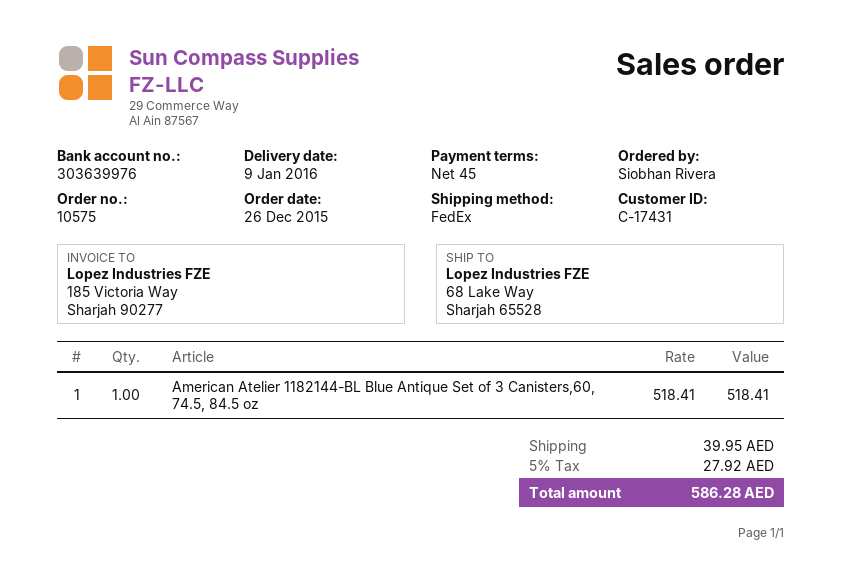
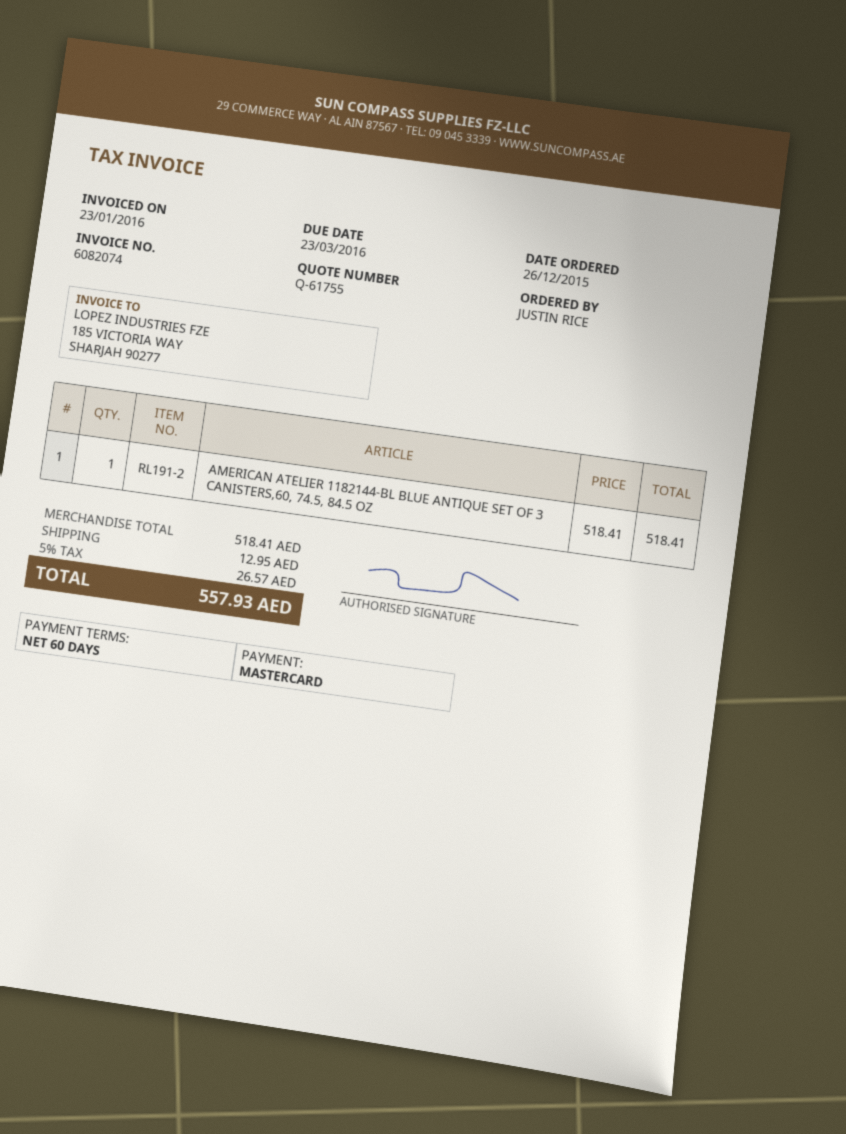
payment terms: 45 days -> 60 days
ordered by: Siobhan Rivera -> JUSTIN RICE
shipping: 39.95 -> 12.95
tax: 5% = 27.92 -> 5% = 26.57
total: 586.28 -> 557.93

